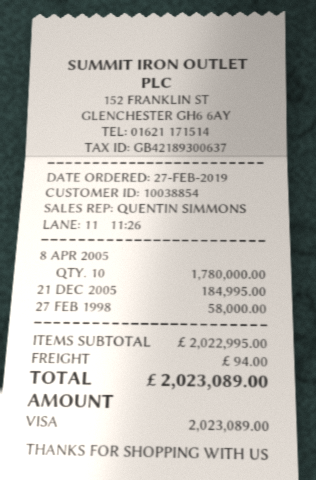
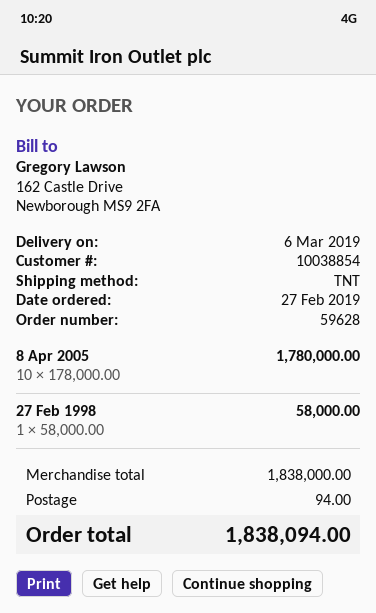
21 DEC 2005: 1 for 184995.00 -> none
subtotal: 2022995.00 -> 1838000.00
total: 2023089.00 -> 1838094.00

